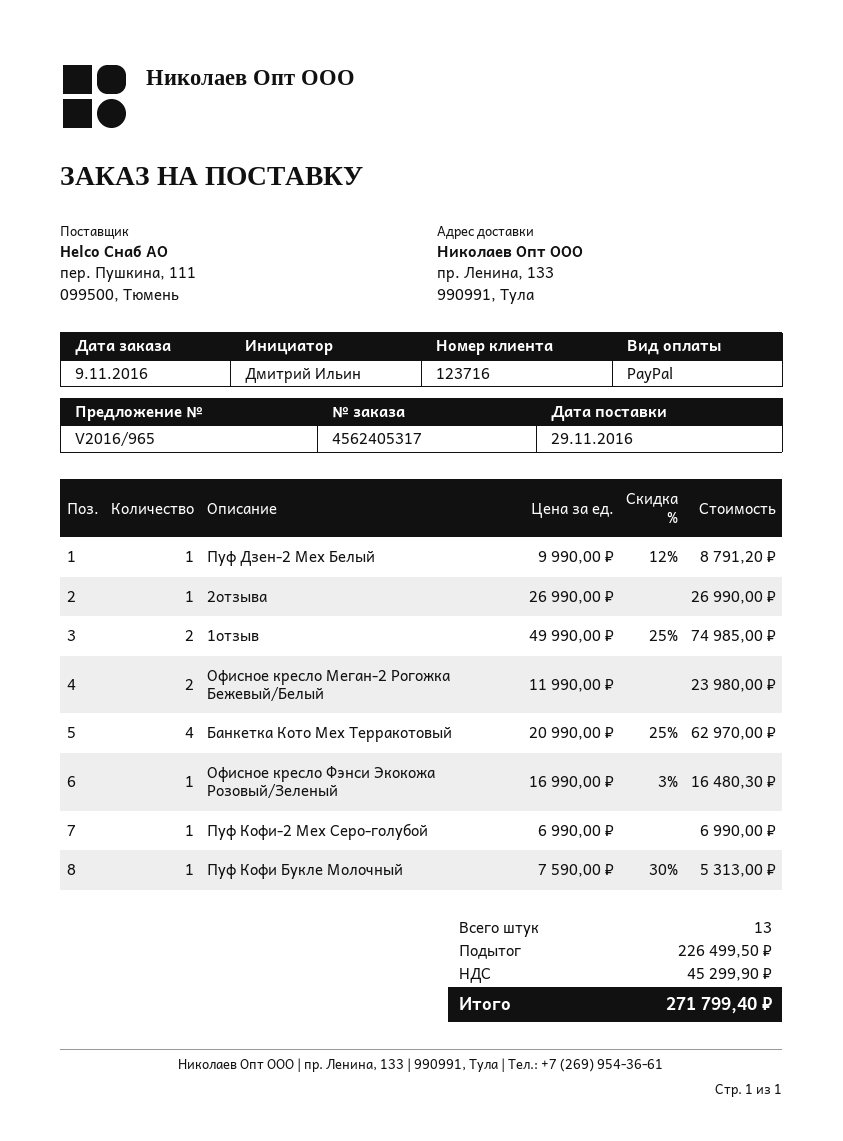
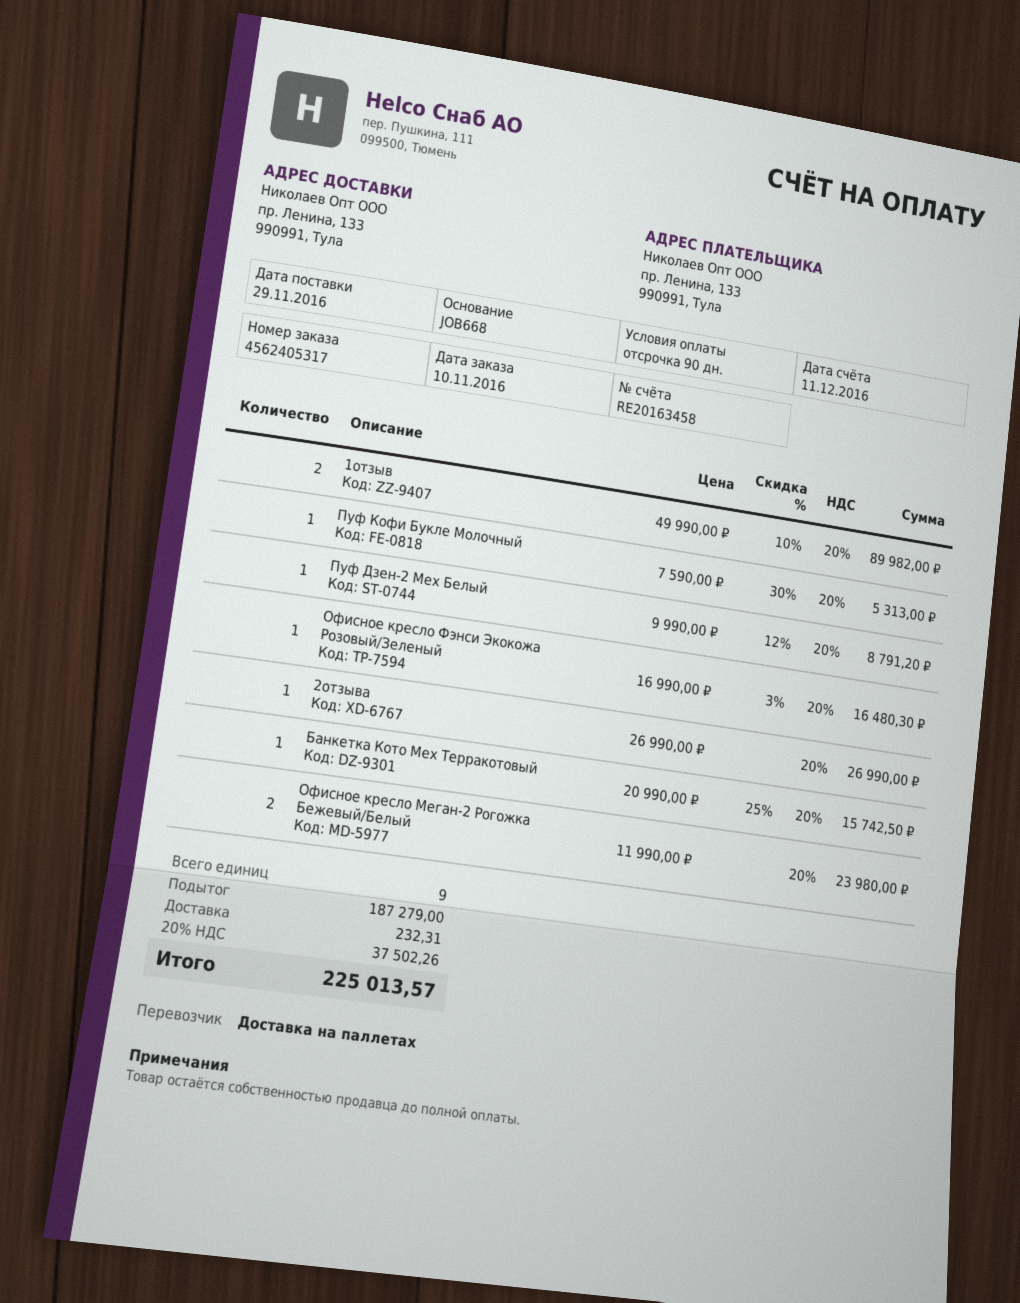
order date: 2016-11-09 -> 2016-11-10
1отзыв: 2 x 49990.00 - 25% = 74985.00 -> 2 x 49990.00 - 10% = 89982.00
Банкетка Кото Мех Терракотовый: 4 x 20990.00 - 25% = 62970.00 -> 1 x 20990.00 - 25% = 15742.50
Пуф Кофи-2 Мех Серо-голубой: 1 x 6990.00 = 6990.00 -> none
total quantity: 13 -> 9
subtotal: 226499.50 -> 187279.00
shipping: none -> 232.31
tax: 45299.90 -> 37502.26
total: 271799.40 -> 225013.57

